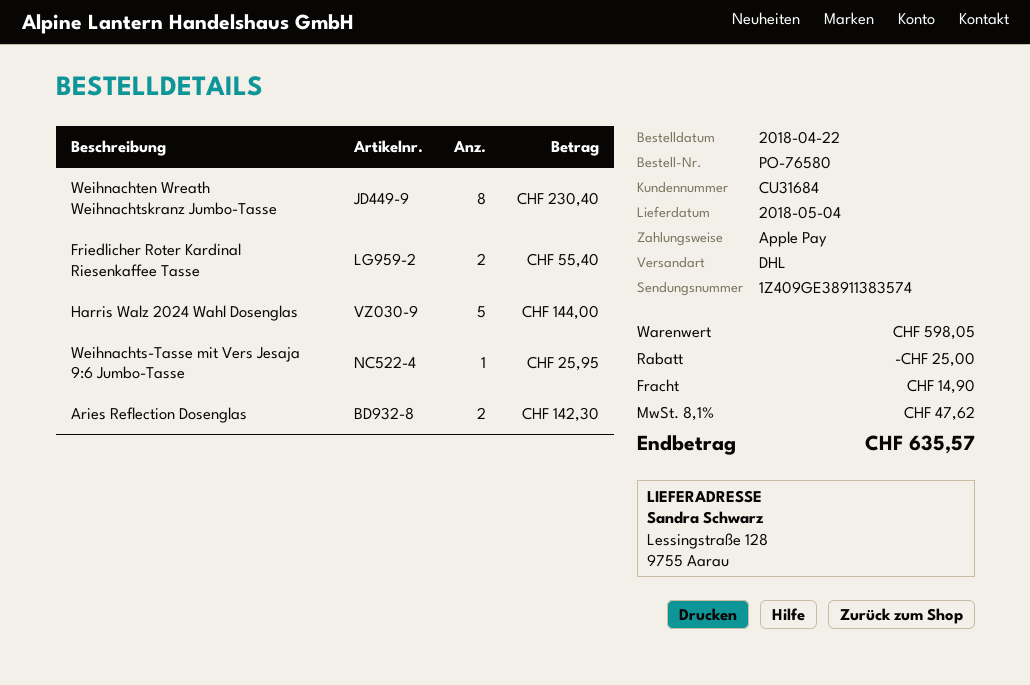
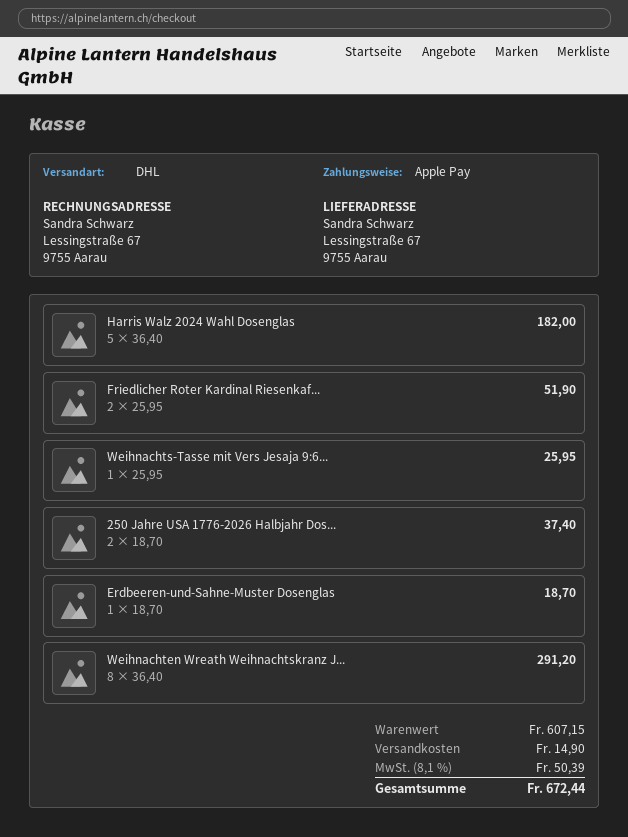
ship to: Lessingstraße 128, 9755 Aarau -> Lessingstraße 67, 9755 Aarau
Weihnachten Wreath Weihnachtskranz Jumbo-Tasse: 8 for 230.40 -> 8 for 291.20
Friedlicher Roter Kardinal Riesenkaffee Tasse: 2 for 55.40 -> 2 for 51.90
Harris Walz 2024 Wahl Dosenglas: 5 for 144.00 -> 5 for 182.00
Aries Reflection Dosenglas: 2 for 142.30 -> none
250 Jahre USA 1776-2026 Halbjahr Dos...: none -> 2 for 37.40
Erdbeeren-und-Sahne-Muster Dosenglas: none -> 1 for 18.70
subtotal: 598.05 -> 607.15
discount: 25.00 -> none
tax: 8.1% = 47.62 -> 8.1% = 50.39
total: 635.57 -> 672.44

